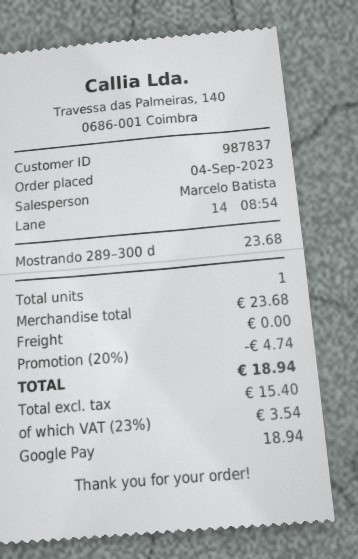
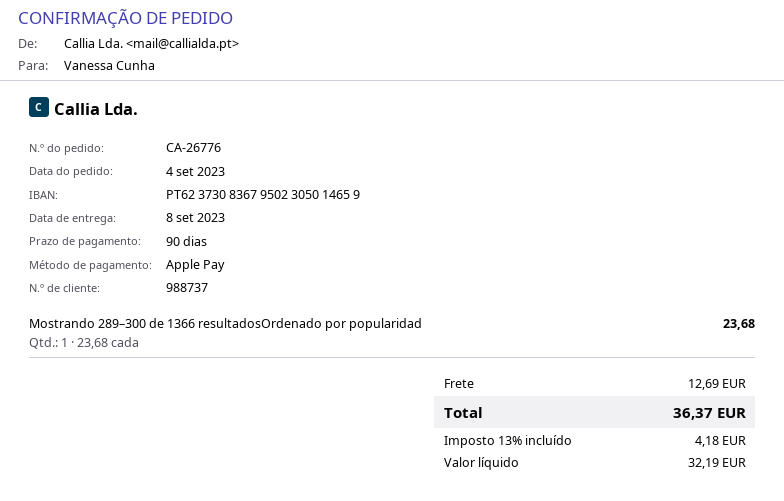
customer number: 987837 -> 988737
payment method: Google Pay -> Apple Pay
discount: 20% = 4.74 -> none
shipping: 0.00 -> 12.69
net: 15.40 -> 32.19
tax: 23% = 3.54 -> 13% = 4.18
total: 18.94 -> 36.37

